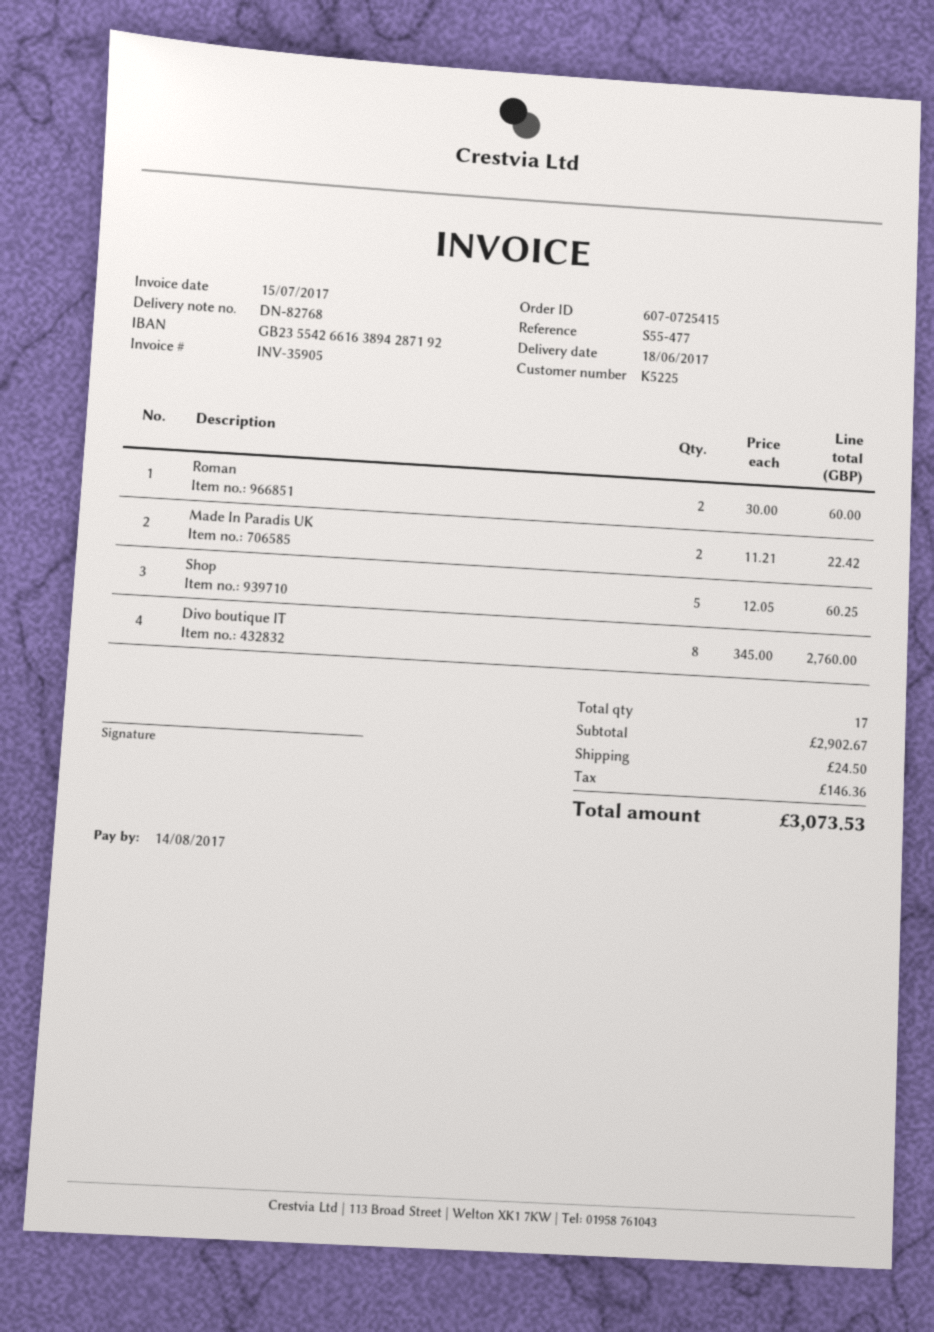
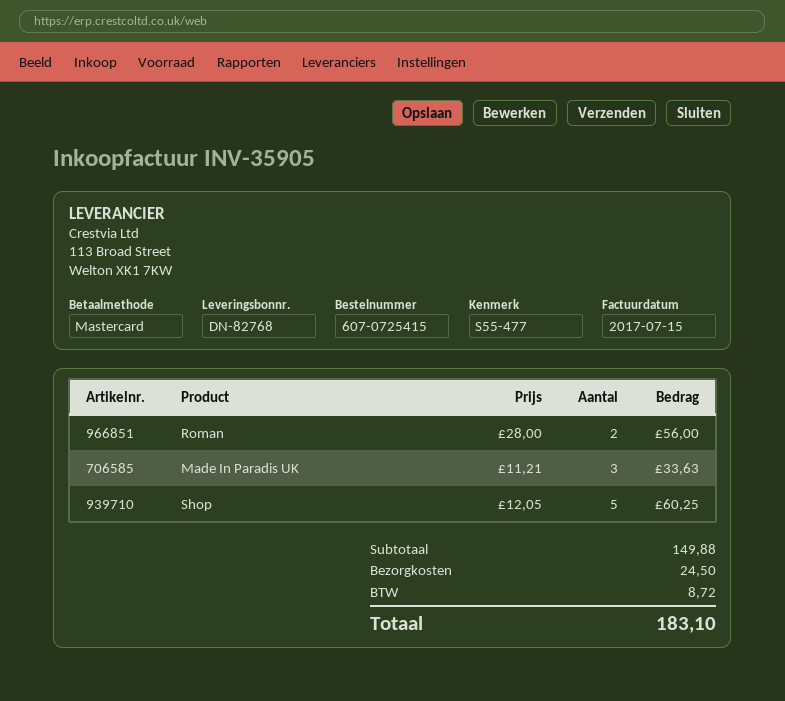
Roman: 2 x 30.00 = 60.00 -> 2 x 28.00 = 56.00
Made In Paradis UK: 2 x 11.21 = 22.42 -> 3 x 11.21 = 33.63
Divo boutique IT: 8 x 345.00 = 2760.00 -> none
subtotal: 2902.67 -> 149.88
tax: 146.36 -> 8.72
total: 3073.53 -> 183.10

